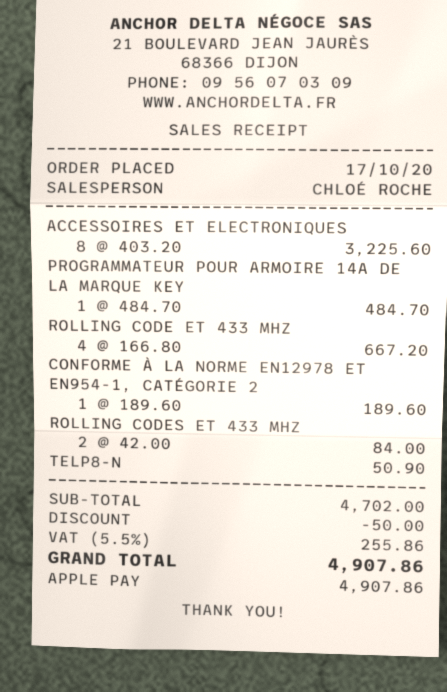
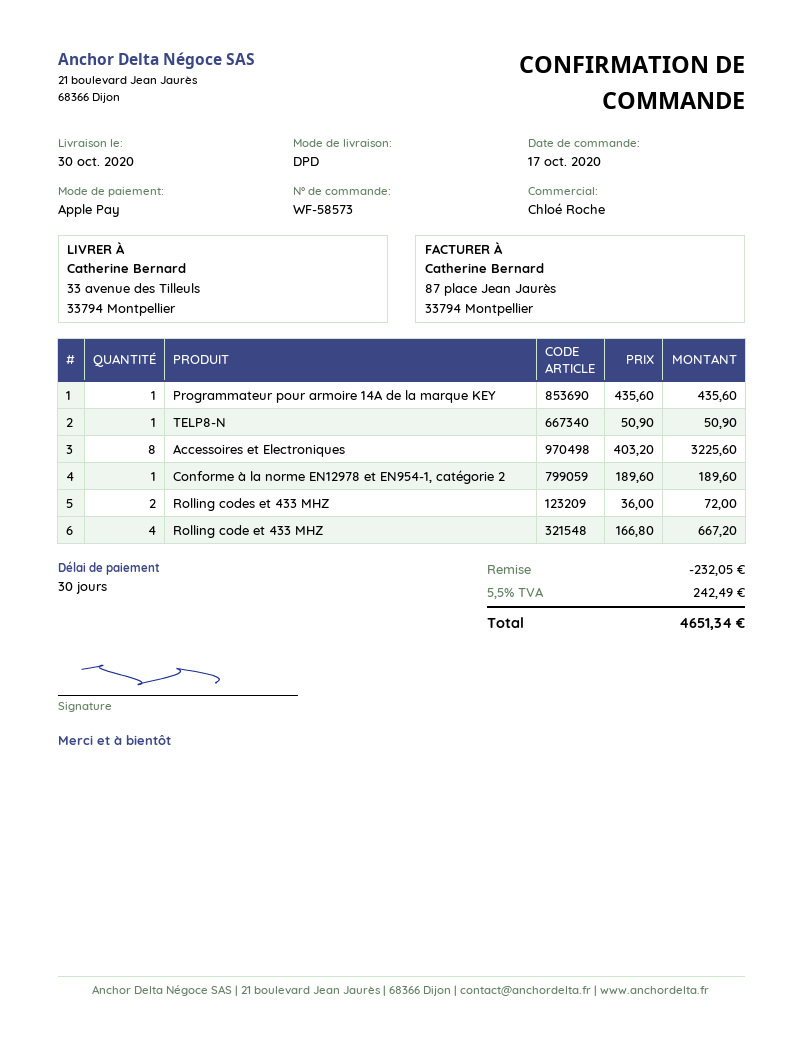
PROGRAMMATEUR POUR ARMOIRE 14A DE LA MARQUE KEY: 1 x 484.70 = 484.70 -> 1 x 435.60 = 435.60
ROLLING CODES ET 433 MHZ: 2 x 42.00 = 84.00 -> 2 x 36.00 = 72.00
discount: 50.00 -> 232.05
tax: 5.5% = 255.86 -> 5.5% = 242.49
total: 4907.86 -> 4651.34

